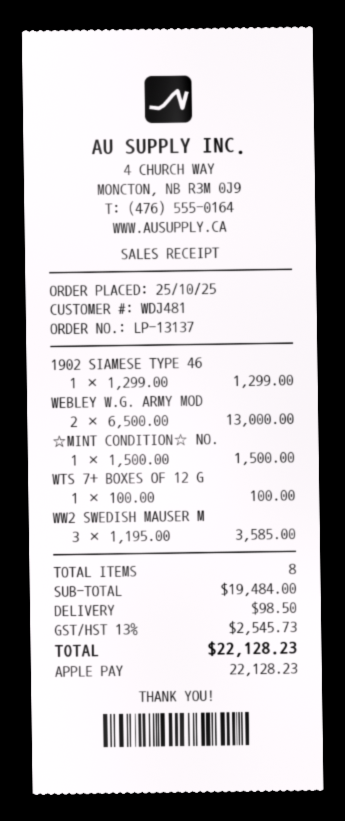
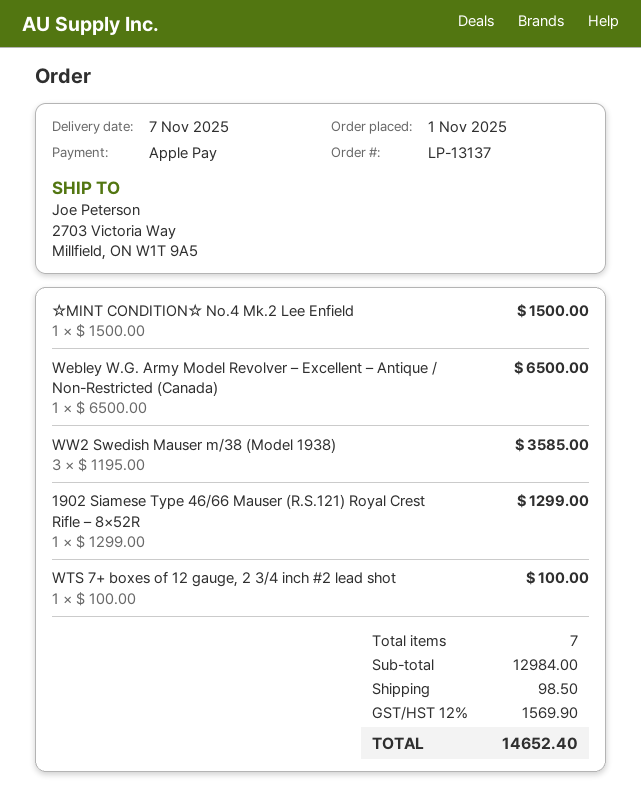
order date: 2025-10-25 -> 2025-11-01
WEBLEY W.G. ARMY MOD: 2 x 6500.00 = 13000.00 -> 1 x 6500.00 = 6500.00
total quantity: 8 -> 7
subtotal: 19484.00 -> 12984.00
tax: 13% = 2545.73 -> 12% = 1569.90
total: 22128.23 -> 14652.40

